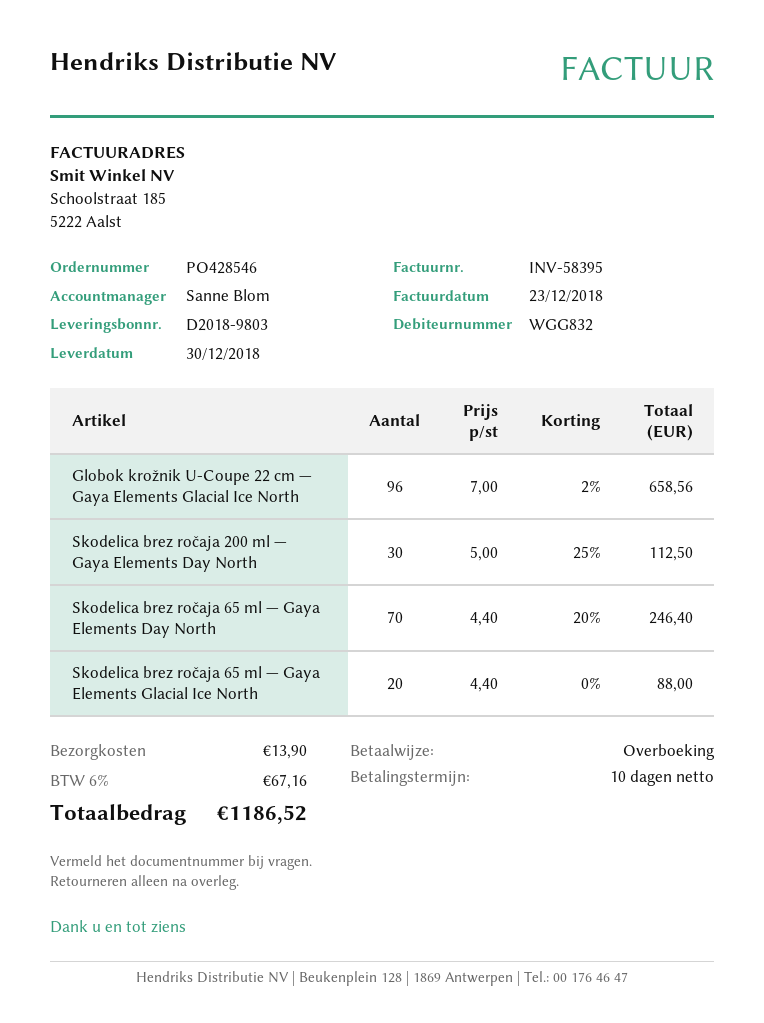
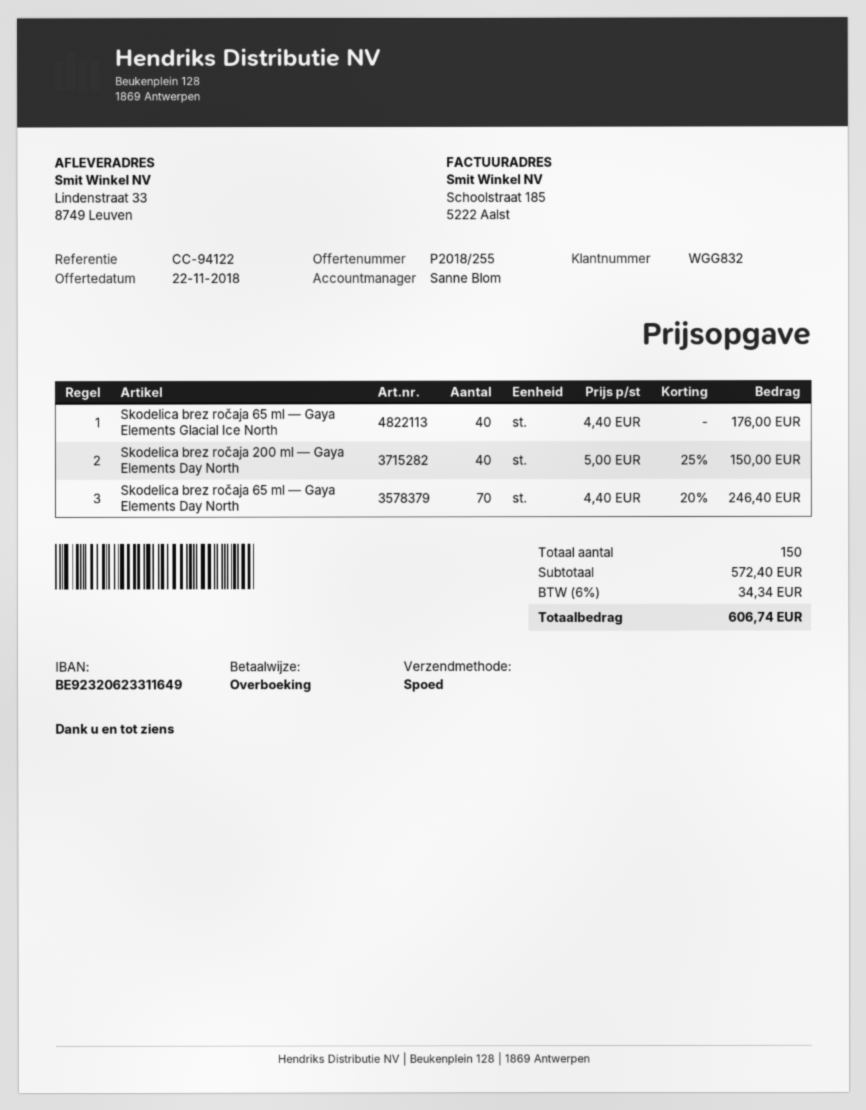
Globok krožnik U-Coupe 22 cm — Gaya Elements Glacial Ice North: 96 x 7.00 - 2% = 658.56 -> none
Skodelica brez ročaja 200 ml — Gaya Elements Day North: 30 x 5.00 - 25% = 112.50 -> 40 x 5.00 - 25% = 150.00
Skodelica brez ročaja 65 ml — Gaya Elements Glacial Ice North: 20 x 4.40 = 88.00 -> 40 x 4.40 = 176.00
shipping: 13.90 -> none
tax: 6% = 67.16 -> 6% = 34.34
total: 1186.52 -> 606.74

